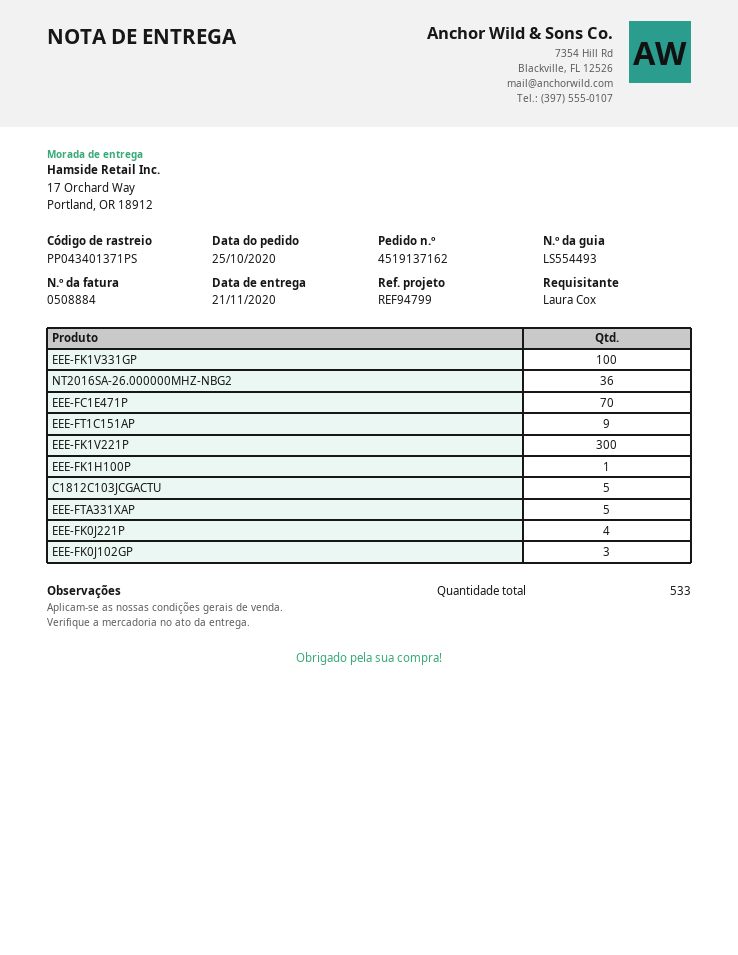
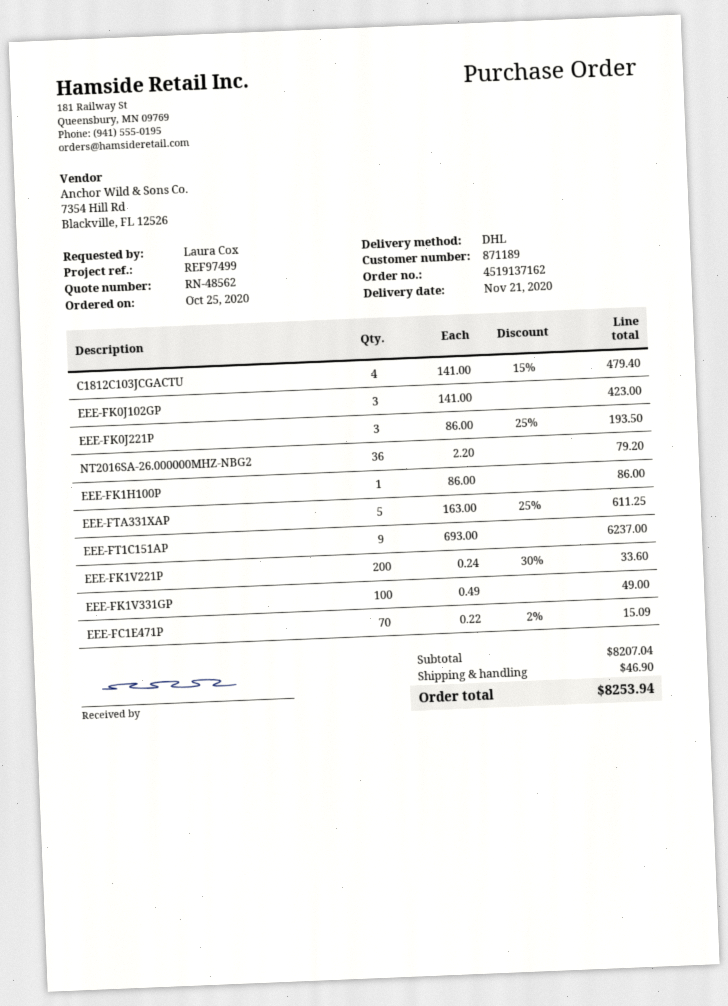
reference: REF94799 -> REF97499
EEE-FK1V221P: 300 -> 200
C1812C103JCGACTU: 5 -> 4
EEE-FK0J221P: 4 -> 3

